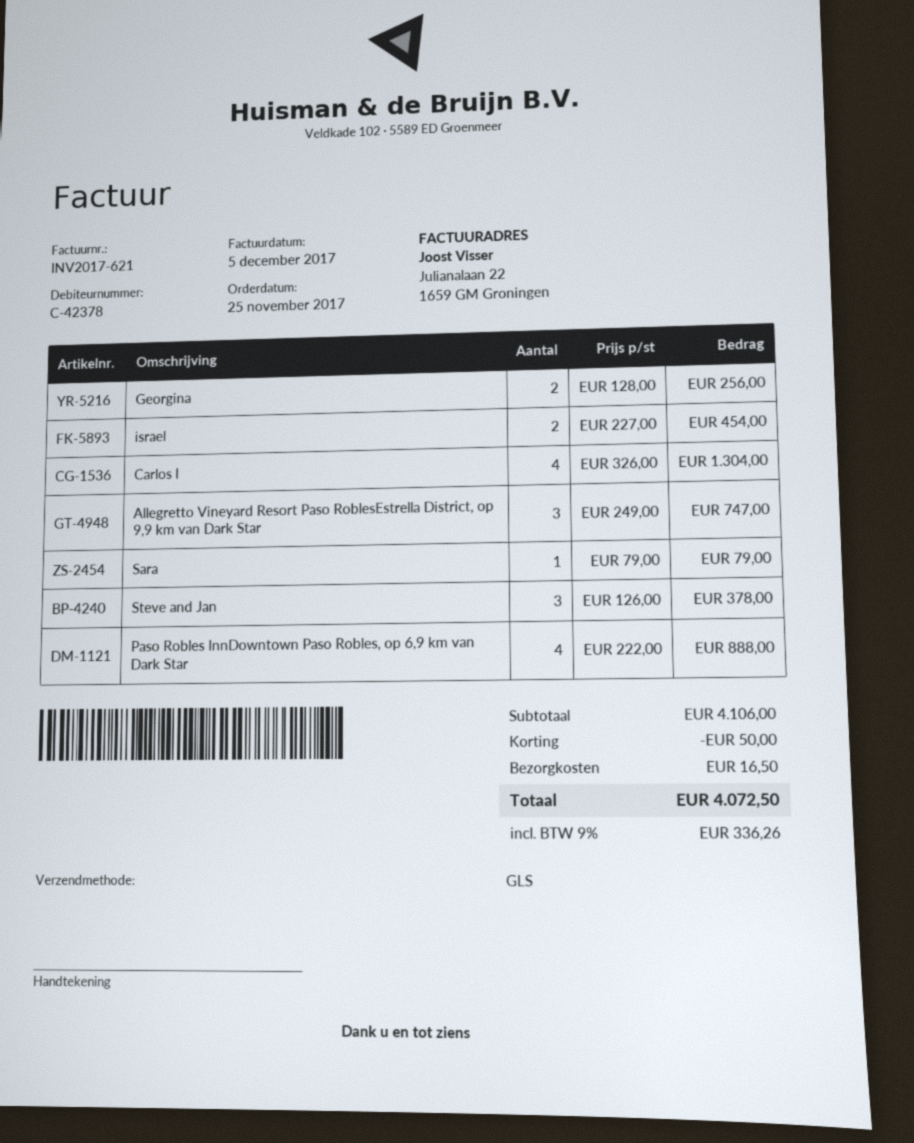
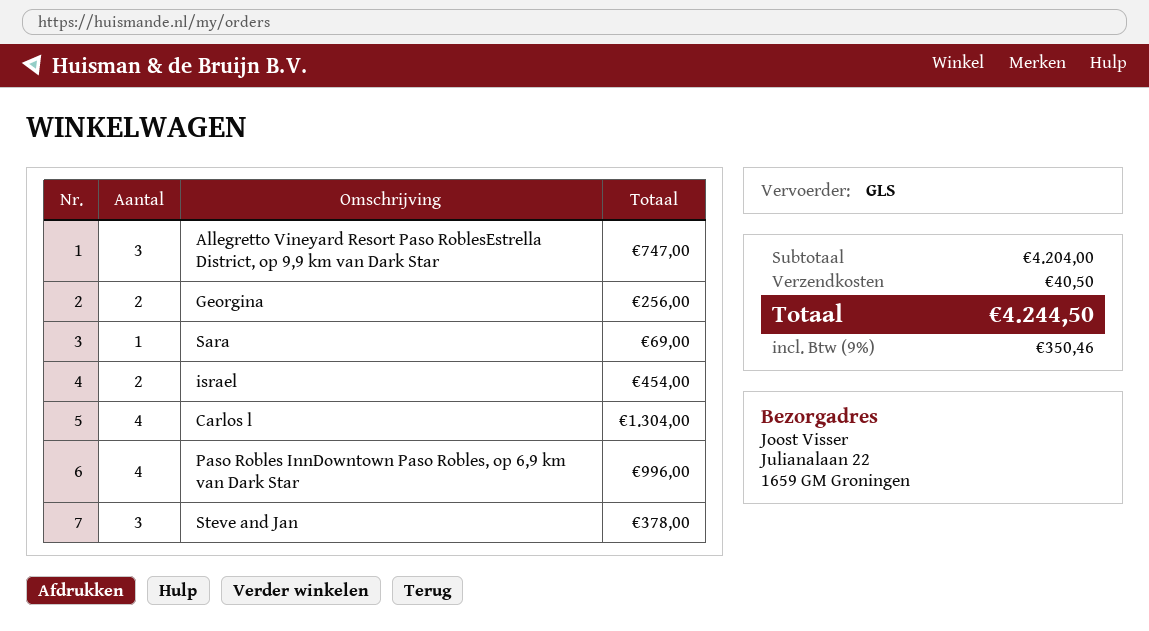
Sara: 1 for 79.00 -> 1 for 69.00
Paso Robles InnDowntown Paso Robles, op 6,9 km van Dark Star: 4 for 888.00 -> 4 for 996.00
subtotal: 4106.00 -> 4204.00
discount: 50.00 -> none
shipping: 16.50 -> 40.50
tax: 9% = 336.26 -> 9% = 350.46
total: 4072.50 -> 4244.50

